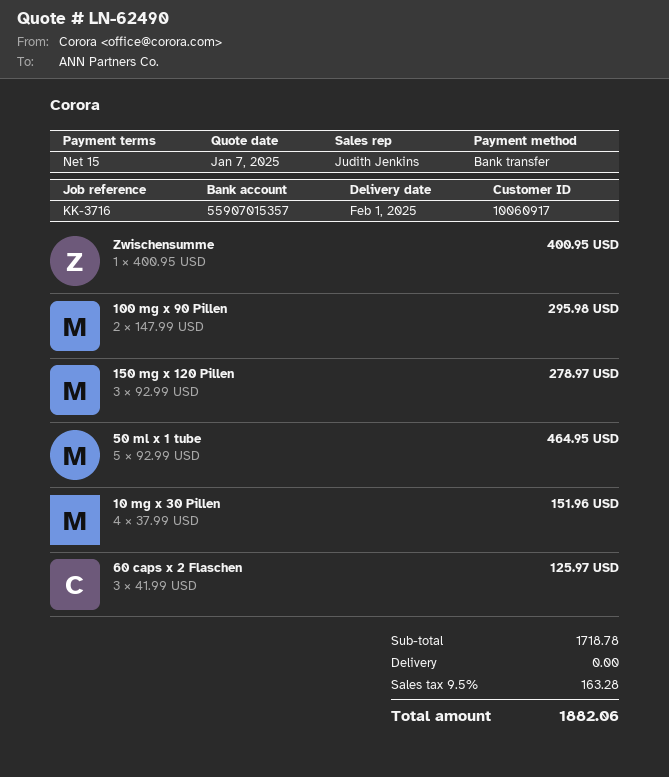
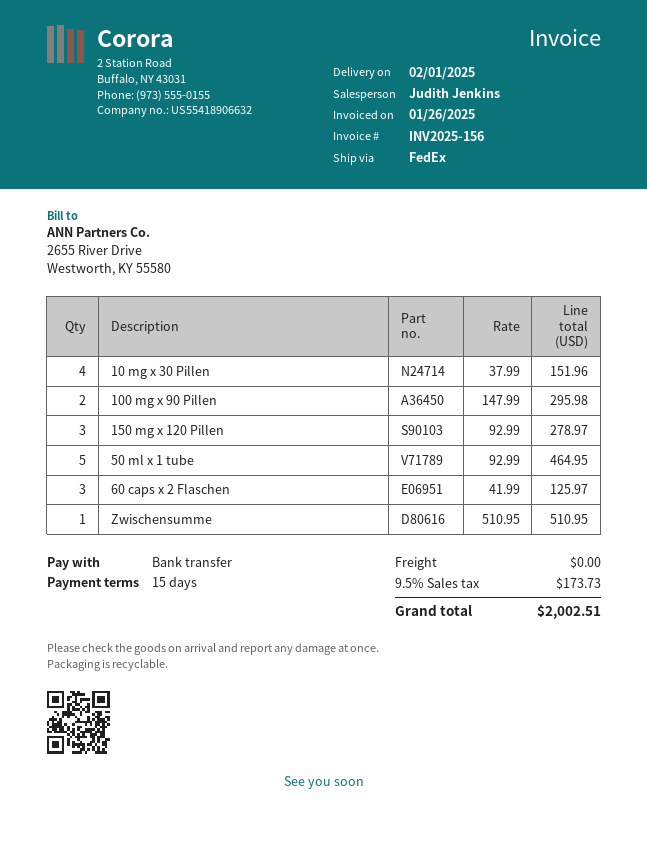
Zwischensumme: 1 x 400.95 = 400.95 -> 1 x 510.95 = 510.95
tax: 9.5% = 163.28 -> 9.5% = 173.73
total: 1882.06 -> 2002.51

